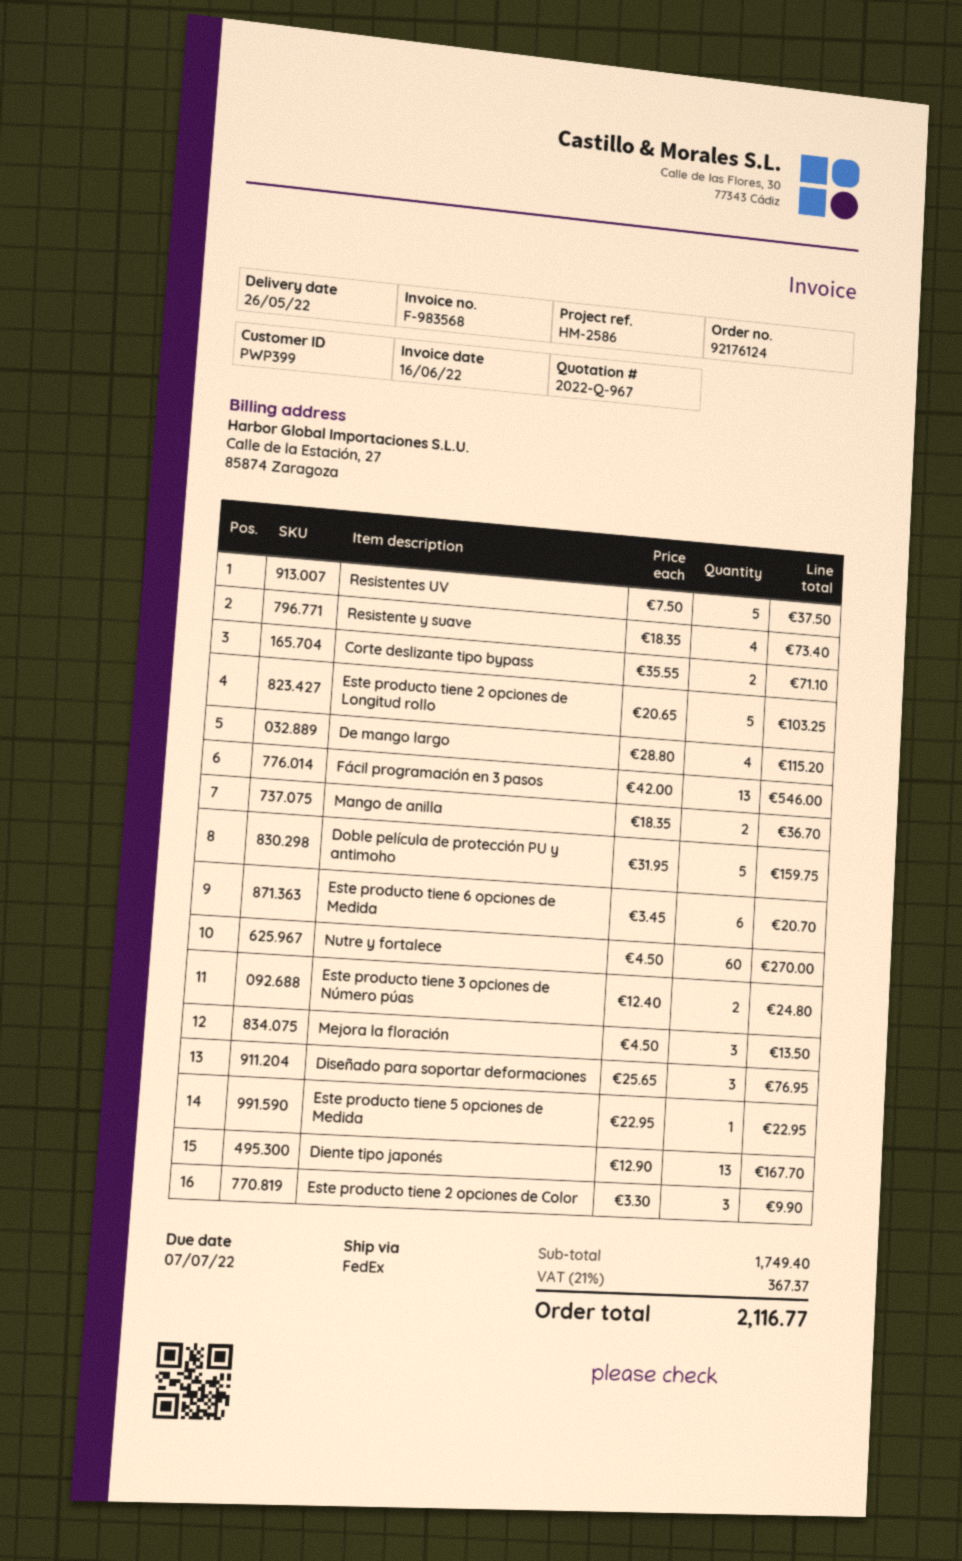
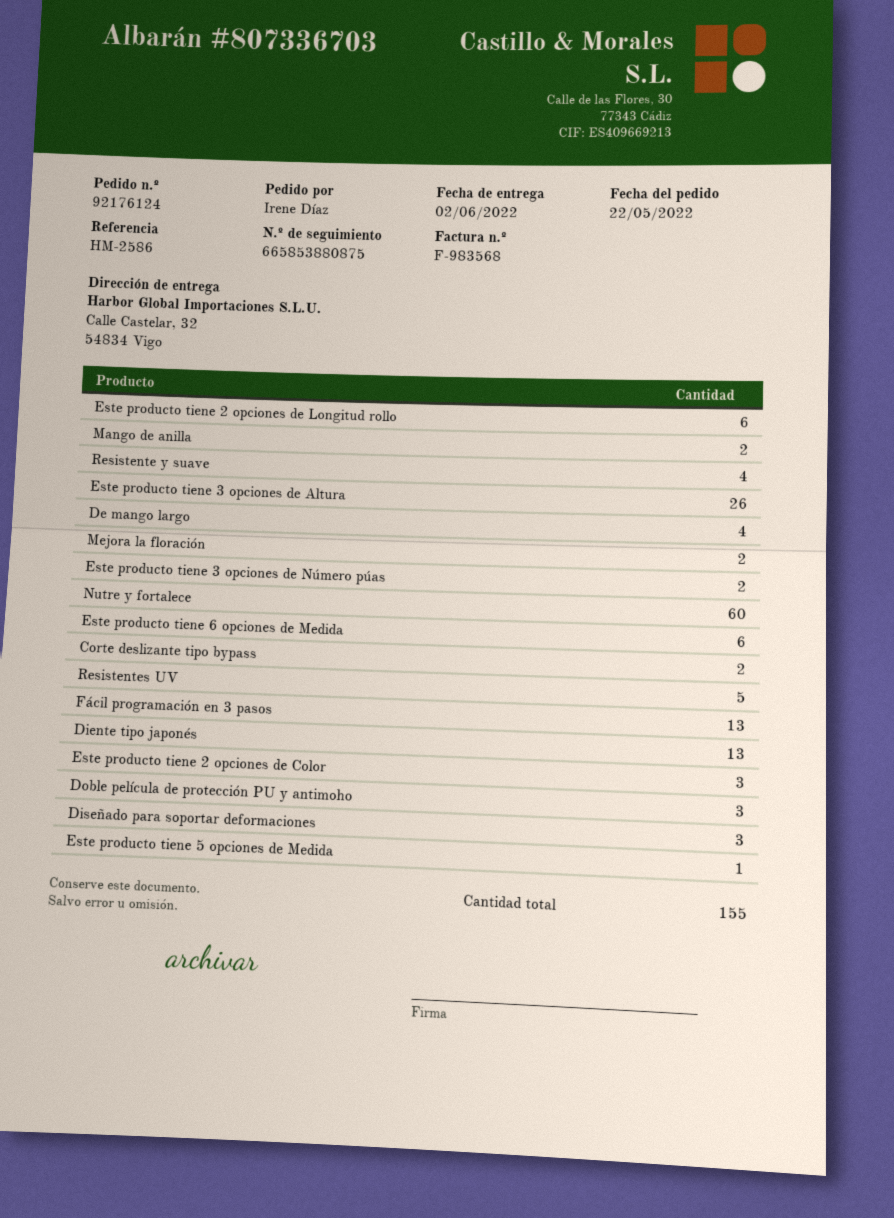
delivery date: 2022-05-26 -> 2022-06-02
Este producto tiene 2 opciones de Longitud rollo: 5 -> 6
Doble película de protección PU y antimoho: 5 -> 3
Mejora la floración: 3 -> 2
Este producto tiene 3 opciones de Altura: none -> 26

